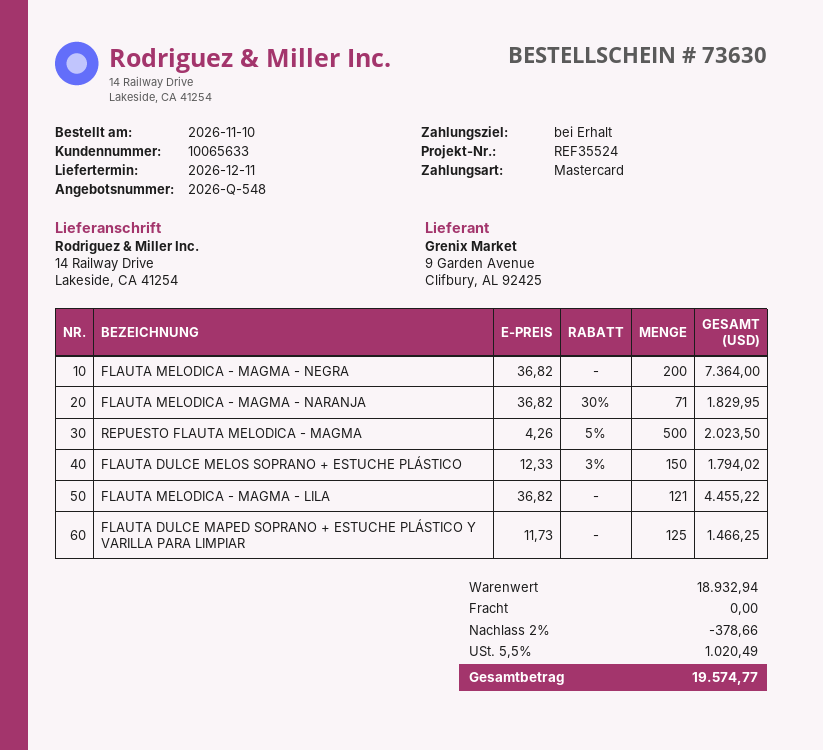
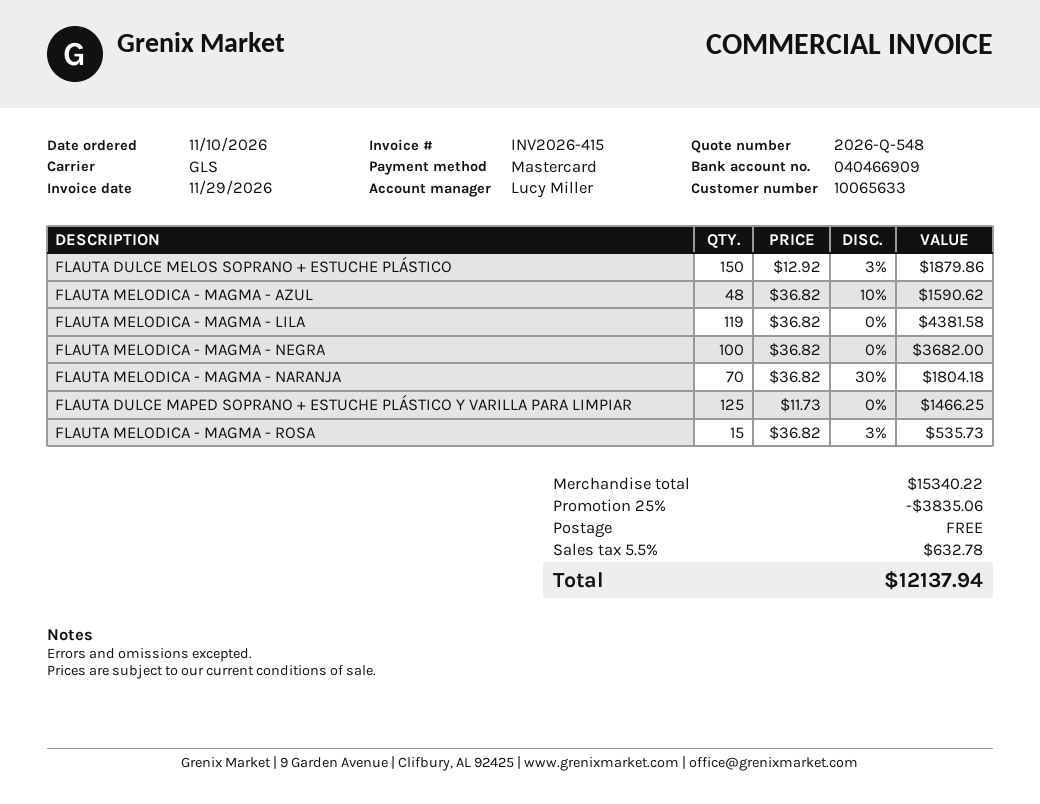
FLAUTA MELODICA - MAGMA - NEGRA: 200 x 36.82 = 7364.00 -> 100 x 36.82 = 3682.00
FLAUTA MELODICA - MAGMA - NARANJA: 71 x 36.82 - 30% = 1829.95 -> 70 x 36.82 - 30% = 1804.18
REPUESTO FLAUTA MELODICA - MAGMA: 500 x 4.26 - 5% = 2023.50 -> none
FLAUTA DULCE MELOS SOPRANO + ESTUCHE PLÁSTICO: 150 x 12.33 - 3% = 1794.02 -> 150 x 12.92 - 3% = 1879.86
FLAUTA MELODICA - MAGMA - LILA: 121 x 36.82 = 4455.22 -> 119 x 36.82 = 4381.58
FLAUTA MELODICA - MAGMA - AZUL: none -> 48 x 36.82 - 10% = 1590.62
FLAUTA MELODICA - MAGMA - ROSA: none -> 15 x 36.82 - 3% = 535.73
subtotal: 18932.94 -> 15340.22
discount: 2% = 378.66 -> 25% = 3835.06
tax: 5.5% = 1020.49 -> 5.5% = 632.78
total: 19574.77 -> 12137.94

